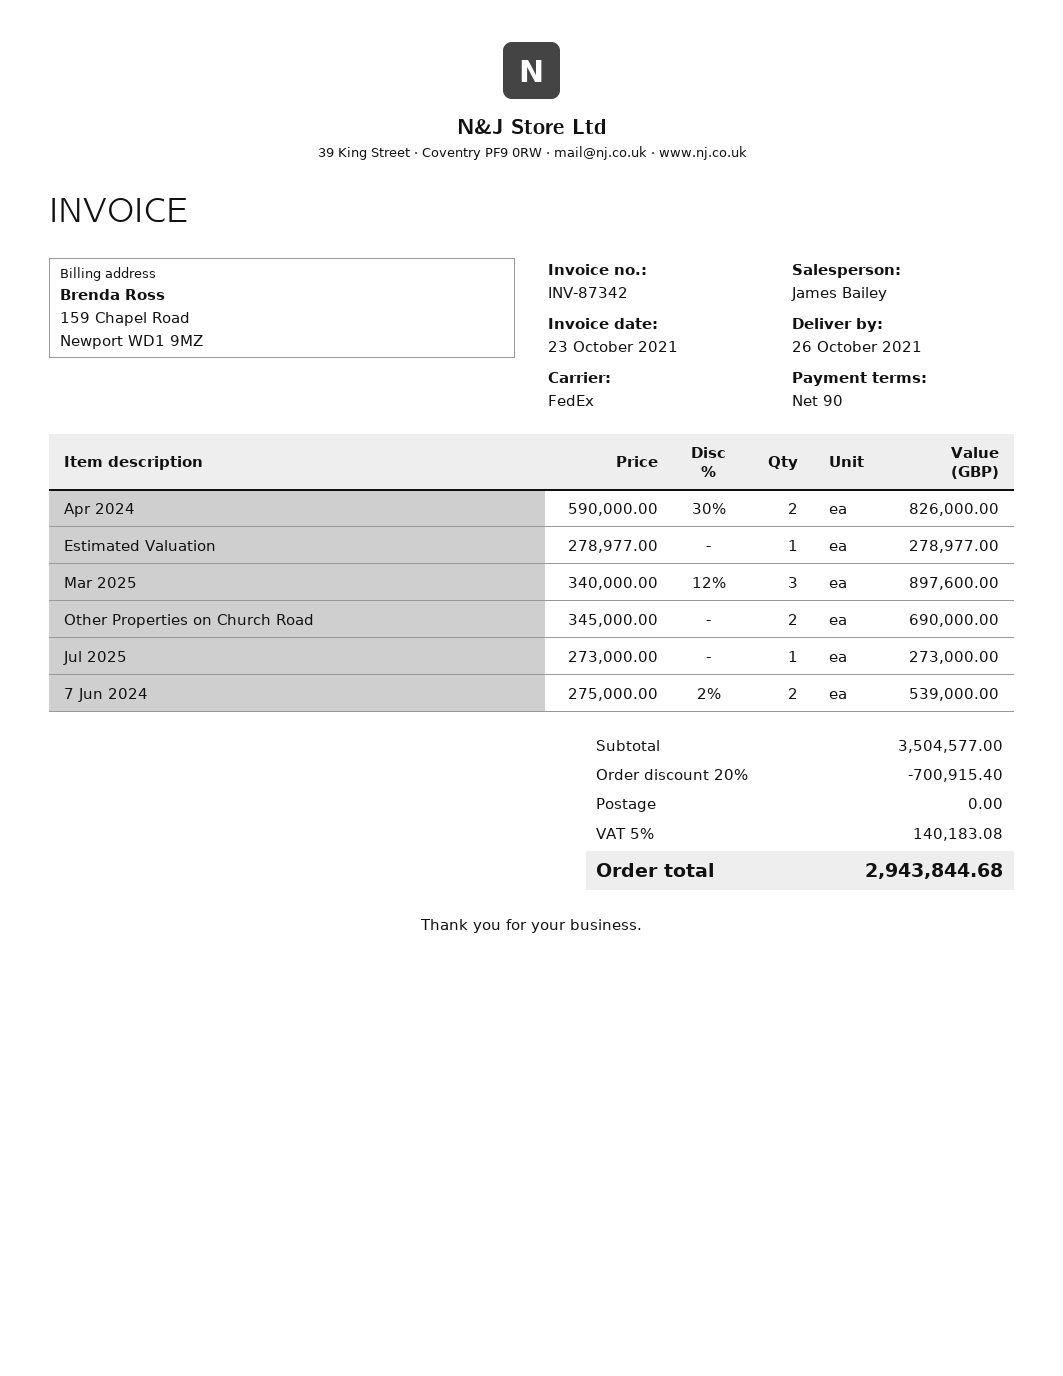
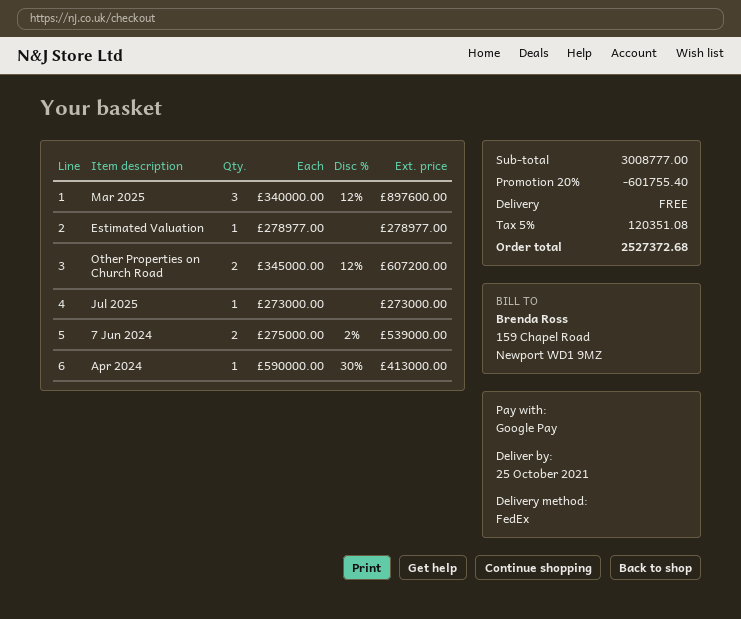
delivery date: 2021-10-26 -> 2021-10-25
Apr 2024: 2 x 590000.00 - 30% = 826000.00 -> 1 x 590000.00 - 30% = 413000.00
Other Properties on Church Road: 2 x 345000.00 = 690000.00 -> 2 x 345000.00 - 12% = 607200.00
subtotal: 3504577.00 -> 3008777.00
discount: 20% = 700915.40 -> 20% = 601755.40
tax: 5% = 140183.08 -> 5% = 120351.08
total: 2943844.68 -> 2527372.68

